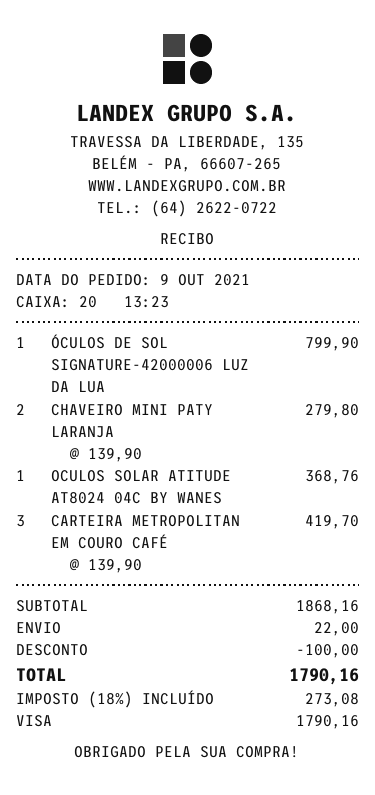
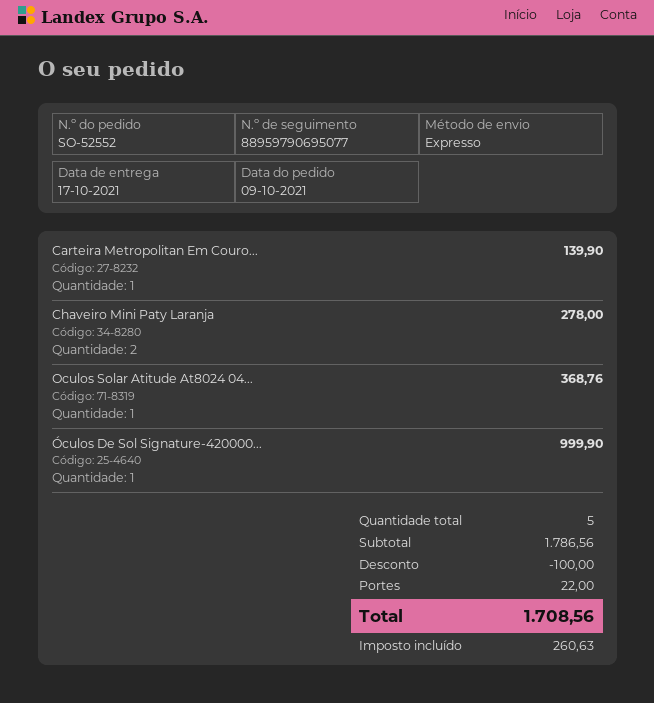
ÓCULOS DE SOL SIGNATURE-42000006 LUZ DA LUA: 1 for 799.90 -> 1 for 999.90
CHAVEIRO MINI PATY LARANJA: 2 for 279.80 -> 2 for 278.00
CARTEIRA METROPOLITAN EM COURO CAFÉ: 3 for 419.70 -> 1 for 139.90
subtotal: 1868.16 -> 1786.56
tax: 273.08 -> 260.63
total: 1790.16 -> 1708.56

